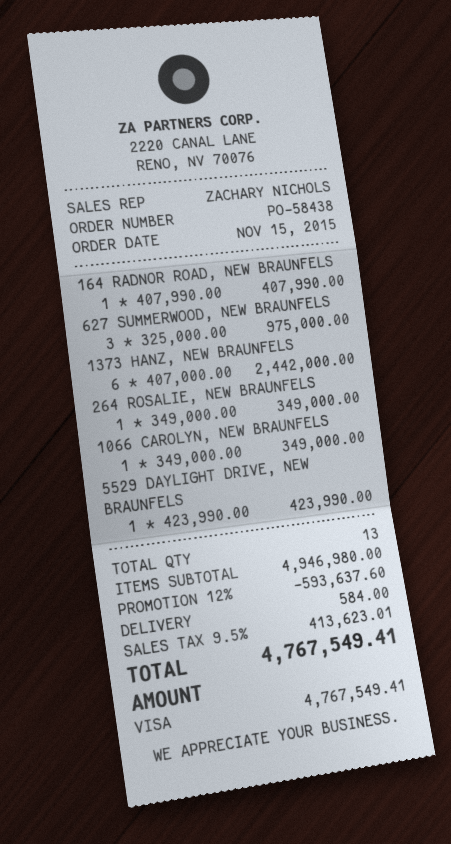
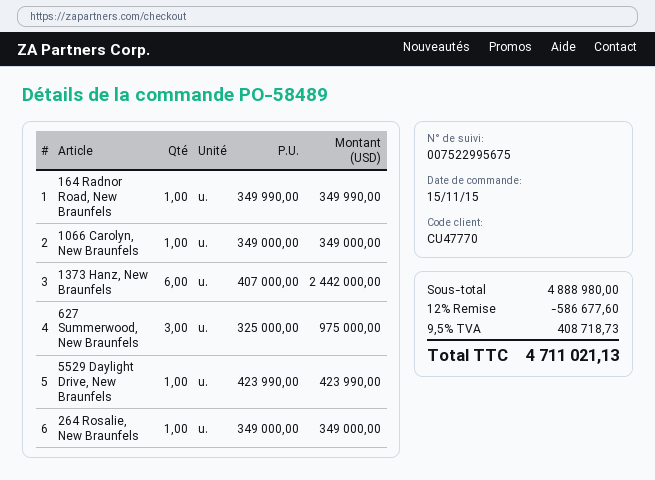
order number: PO-58438 -> PO-58489
164 RADNOR ROAD, NEW BRAUNFELS: 1 x 407990.00 = 407990.00 -> 1 x 349990.00 = 349990.00
subtotal: 4946980.00 -> 4888980.00
discount: 12% = 593637.60 -> 12% = 586677.60
shipping: 584.00 -> none
tax: 9.5% = 413623.01 -> 9.5% = 408718.73
total: 4767549.41 -> 4711021.13

